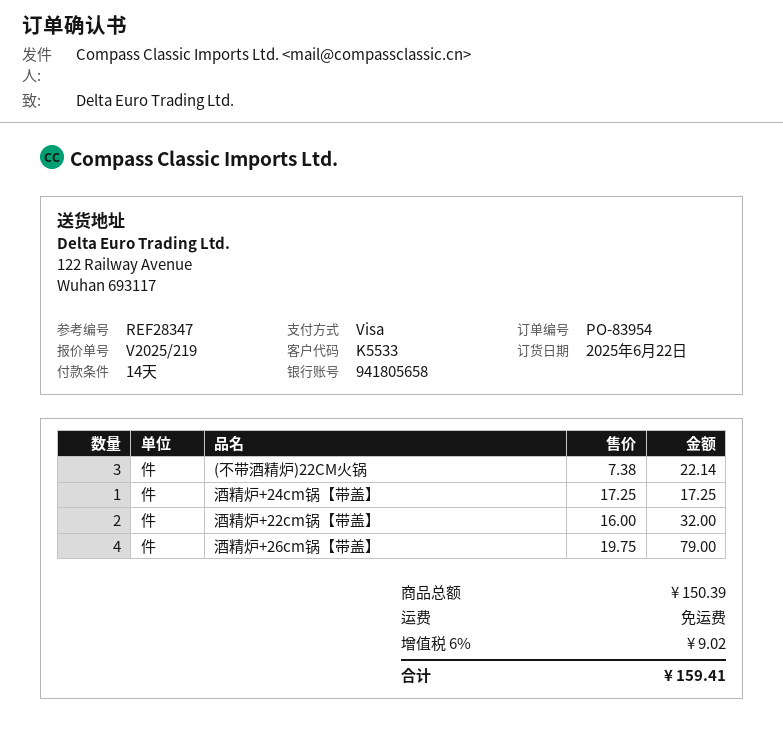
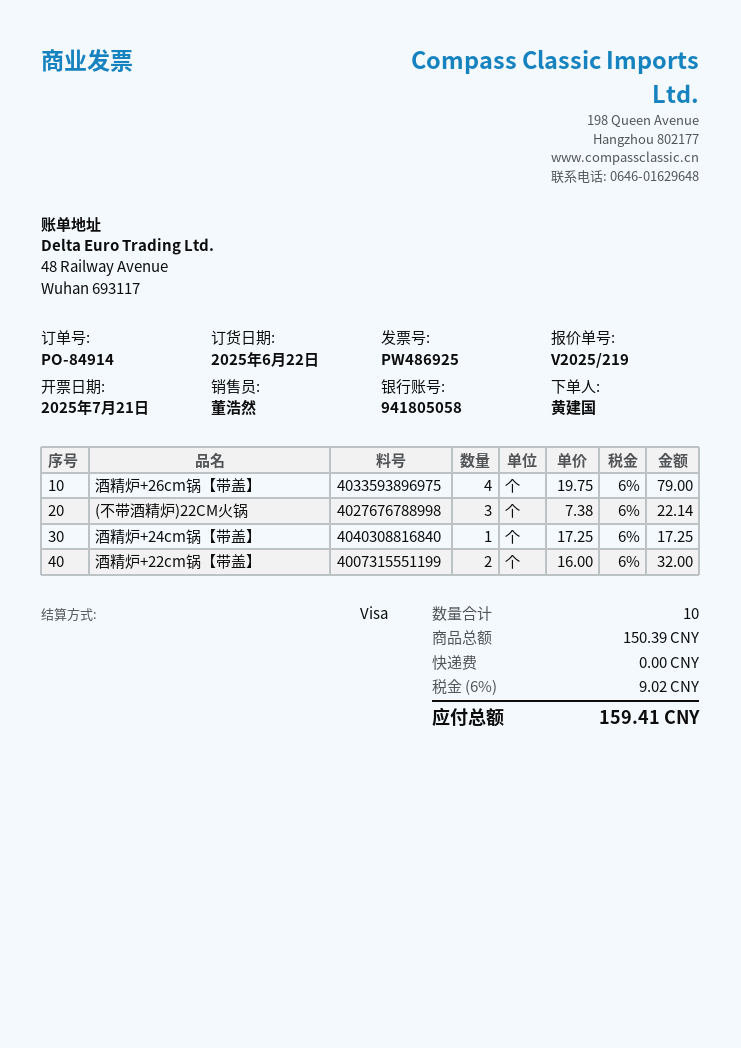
order number: PO-83954 -> PO-84914
bank account: 941805658 -> 941805058

